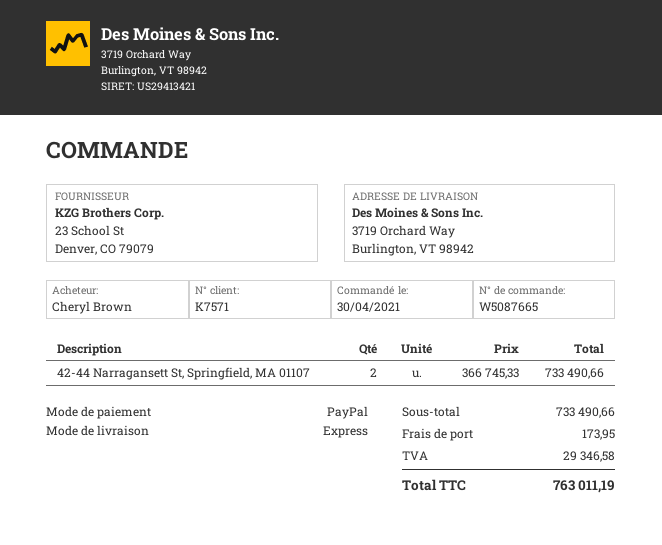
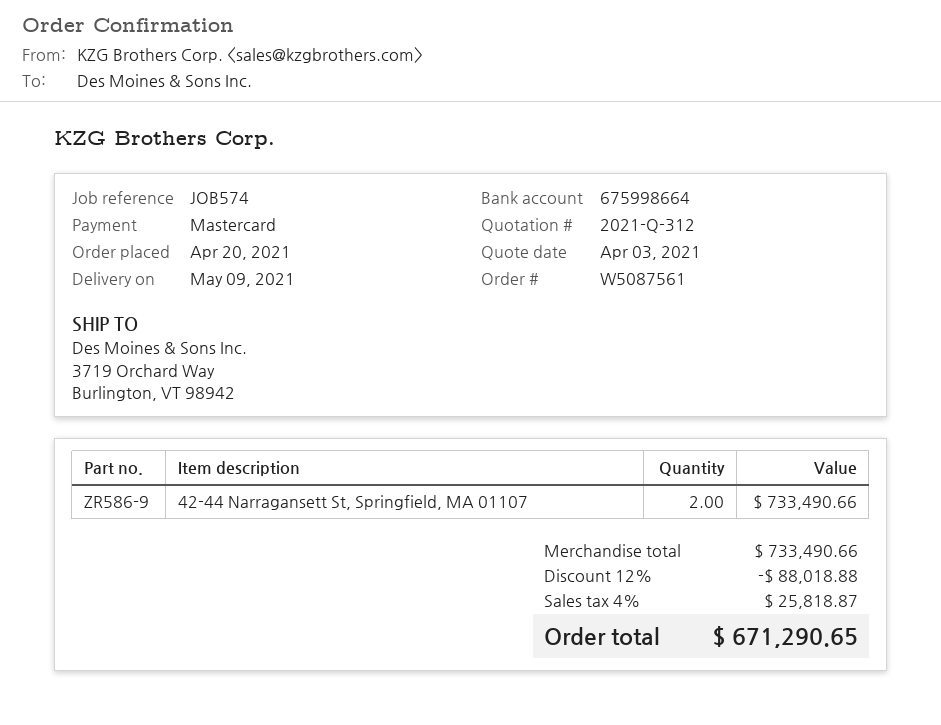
order number: W5087665 -> W5087561
order date: 2021-04-30 -> 2021-04-20
payment method: PayPal -> Mastercard
discount: none -> 12% = 88018.88
shipping: 173.95 -> none
tax: 29346.58 -> 25818.87
total: 763011.19 -> 671290.65

